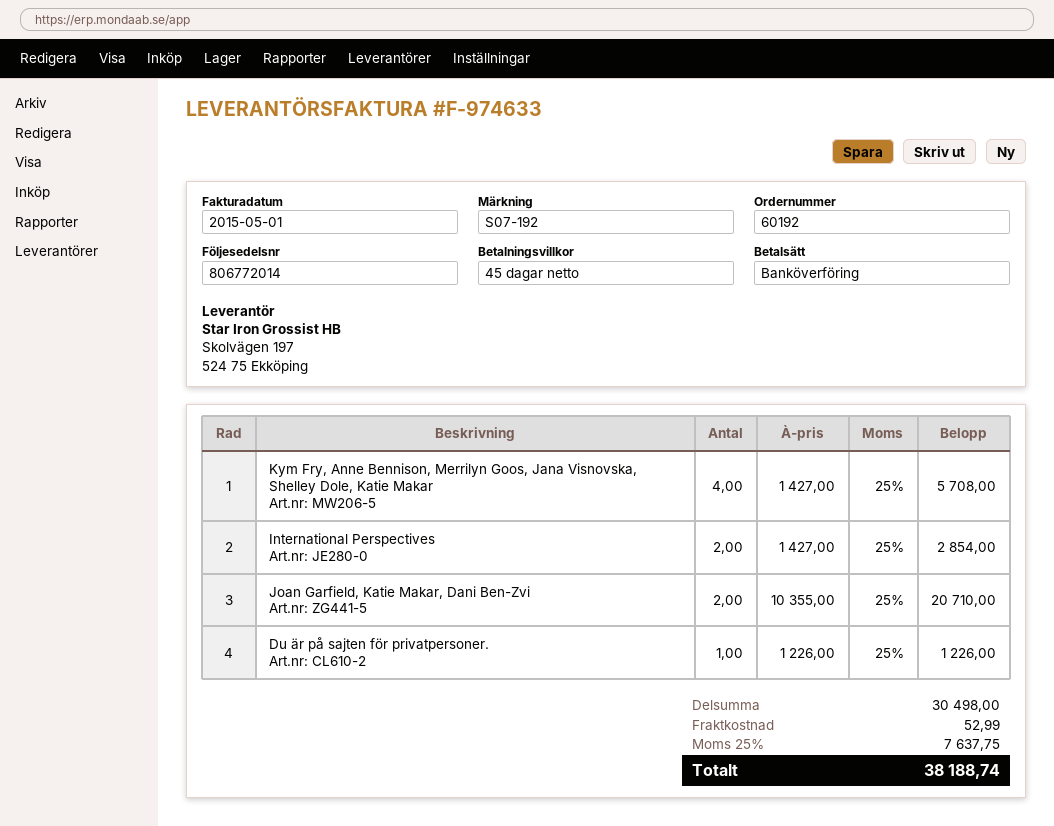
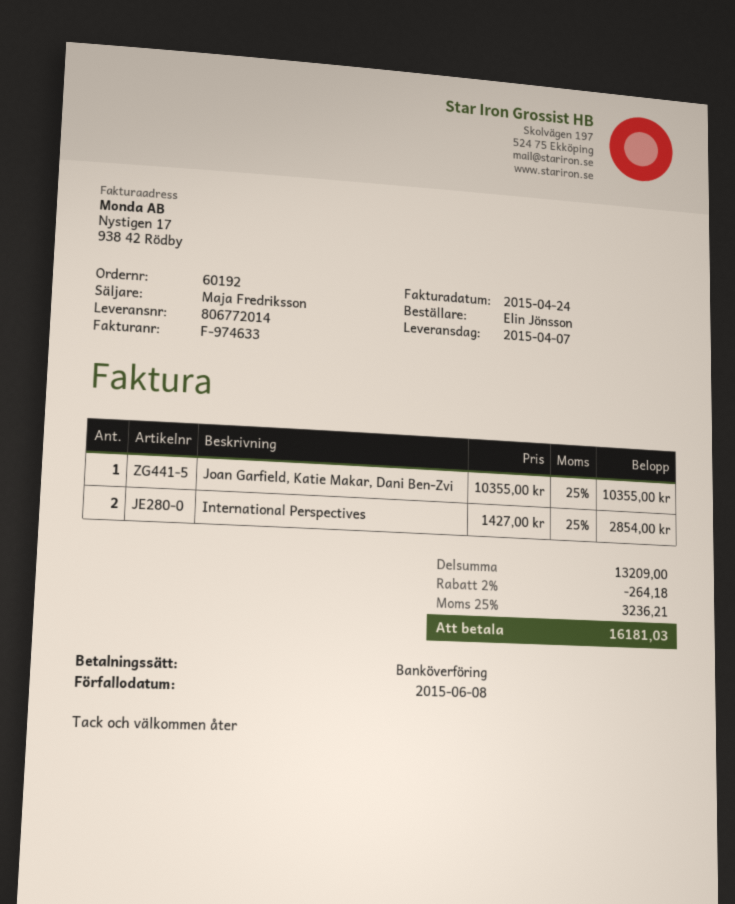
invoice date: 2015-05-01 -> 2015-04-24
Kym Fry, Anne Bennison, Merrilyn Goos, Jana Visnovska, Shelley Dole, Katie Makar: 4 x 1427.00 = 5708.00 -> none
Joan Garfield, Katie Makar, Dani Ben-Zvi: 2 x 10355.00 = 20710.00 -> 1 x 10355.00 = 10355.00
Du är på sajten för privatpersoner.: 1 x 1226.00 = 1226.00 -> none
subtotal: 30498.00 -> 13209.00
discount: none -> 2% = 264.18
shipping: 52.99 -> none
tax: 25% = 7637.75 -> 25% = 3236.21
total: 38188.74 -> 16181.03

